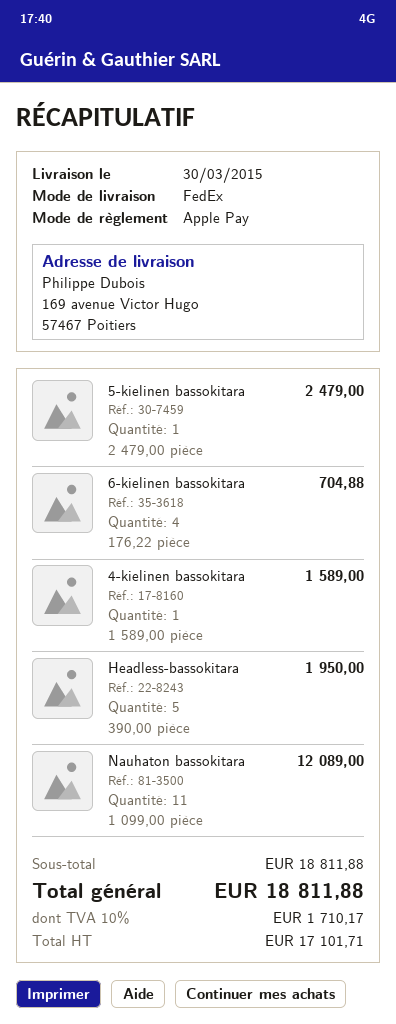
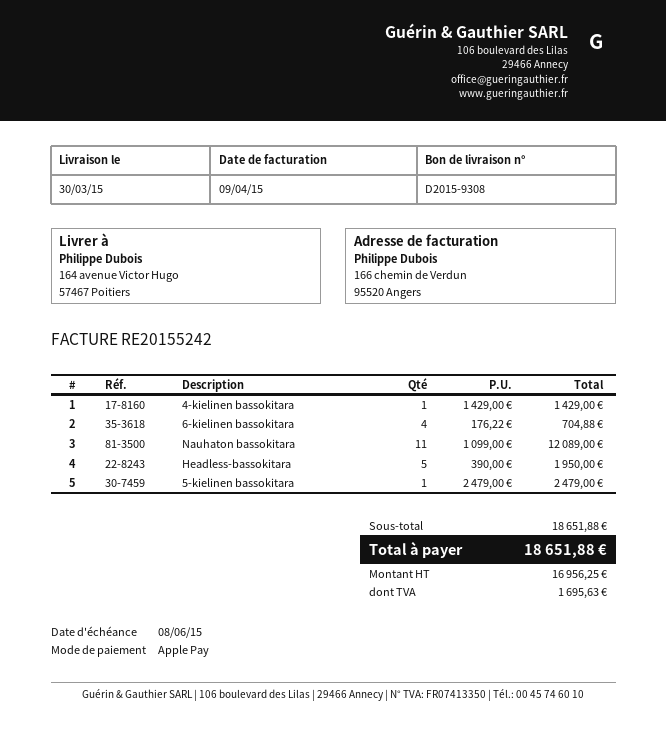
ship to: 169 avenue Victor Hugo, 57467 Poitiers -> 164 avenue Victor Hugo, 57467 Poitiers
4-kielinen bassokitara: 1 x 1589.00 = 1589.00 -> 1 x 1429.00 = 1429.00
subtotal: 18811.88 -> 18651.88
net: 17101.71 -> 16956.25
tax: 1710.17 -> 1695.63
total: 18811.88 -> 18651.88

